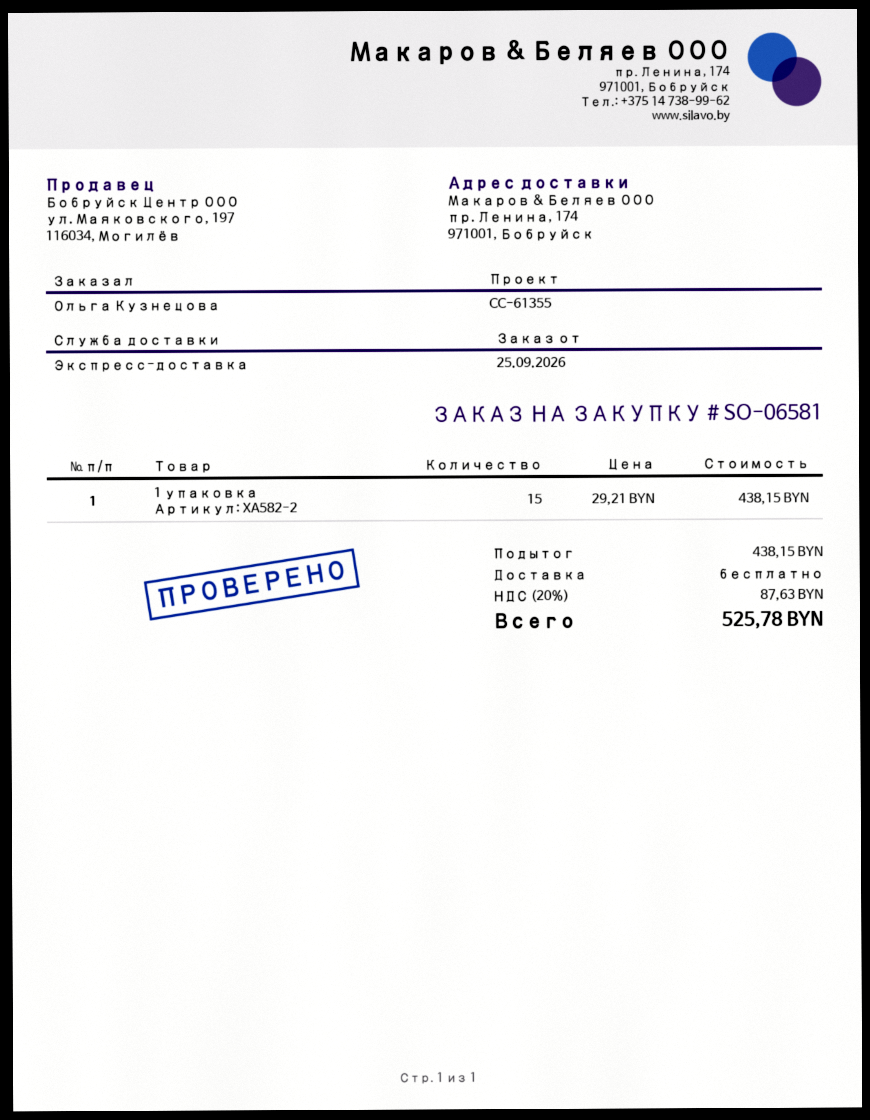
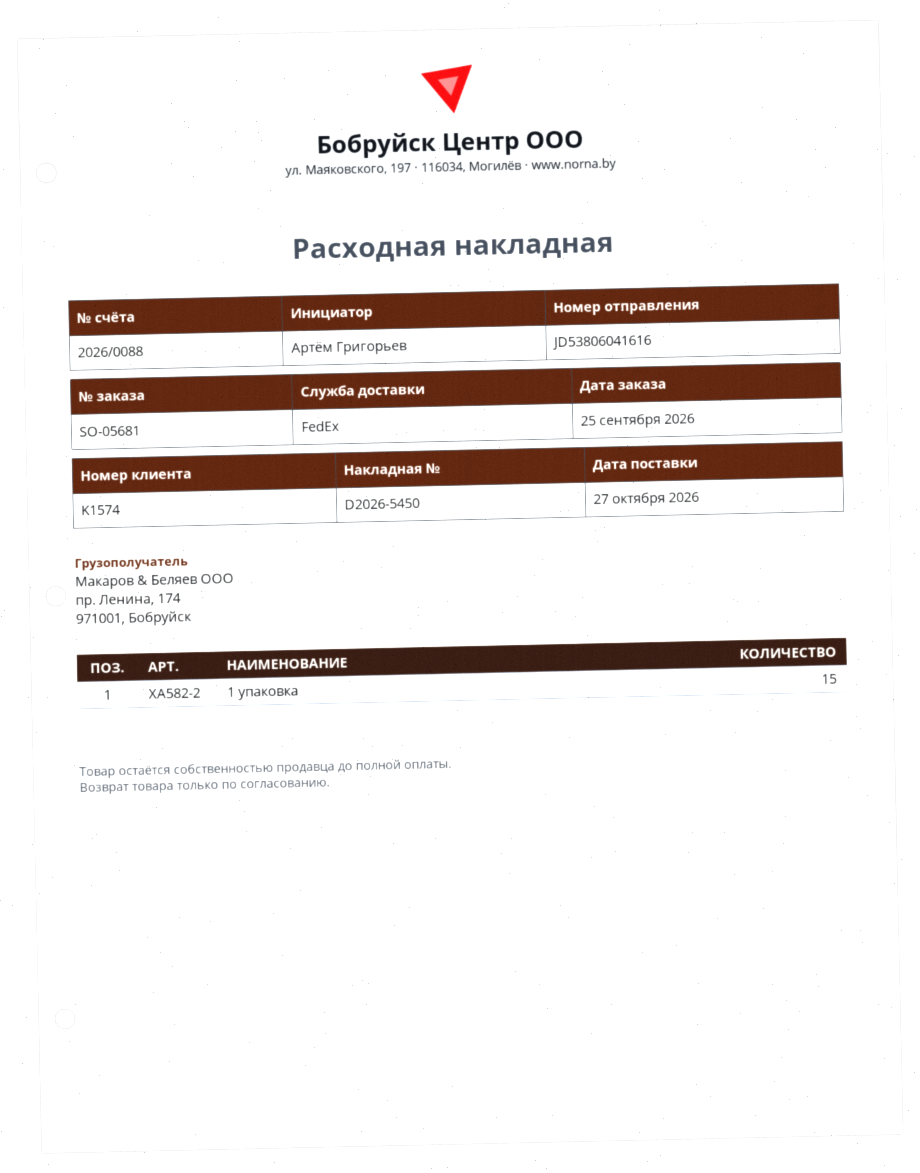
order number: SO-06581 -> SO-05681
ordered by: Ольга Кузнецова -> Артём Григорьев
shipping method: express -> FedEx

